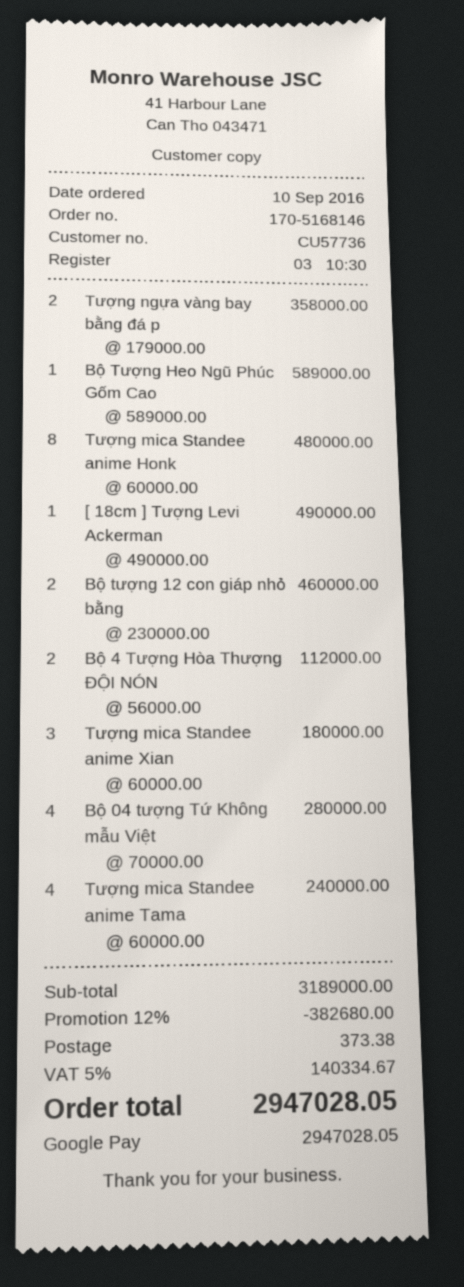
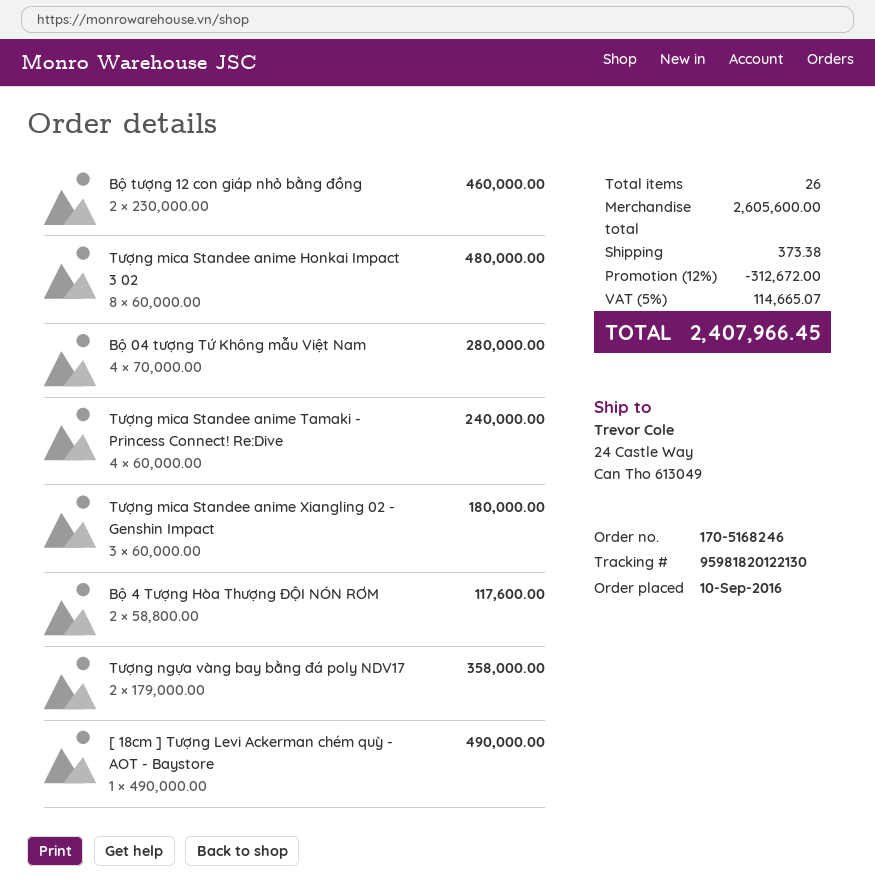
order number: 170-5168146 -> 170-5168246
Bộ Tượng Heo Ngũ Phúc Gốm Cao: 1 x 589000.00 = 589000.00 -> none
Bộ 4 Tượng Hòa Thượng ĐỘI NÓN: 2 x 56000.00 = 112000.00 -> 2 x 58800.00 = 117600.00
subtotal: 3189000.00 -> 2605600.00
discount: 12% = 382680.00 -> 12% = 312672.00
tax: 5% = 140334.67 -> 5% = 114665.07
total: 2947028.05 -> 2407966.45

